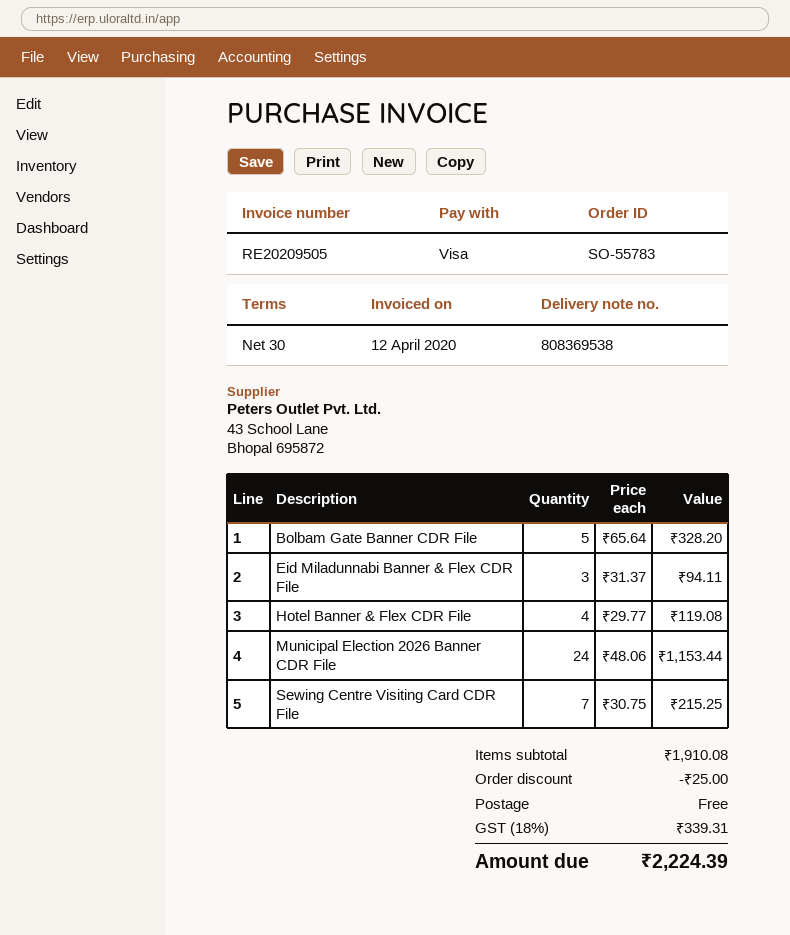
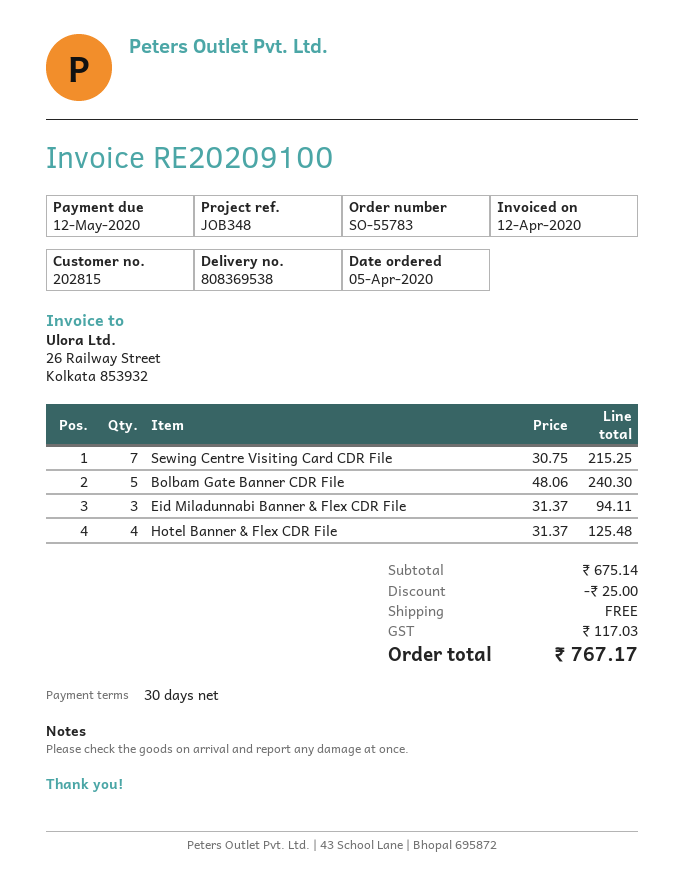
invoice number: RE20209505 -> RE20209100
Bolbam Gate Banner CDR File: 5 x 65.64 = 328.20 -> 5 x 48.06 = 240.30
Hotel Banner & Flex CDR File: 4 x 29.77 = 119.08 -> 4 x 31.37 = 125.48
Municipal Election 2026 Banner CDR File: 24 x 48.06 = 1153.44 -> none
subtotal: 1910.08 -> 675.14
tax: 339.31 -> 117.03
total: 2224.39 -> 767.17

